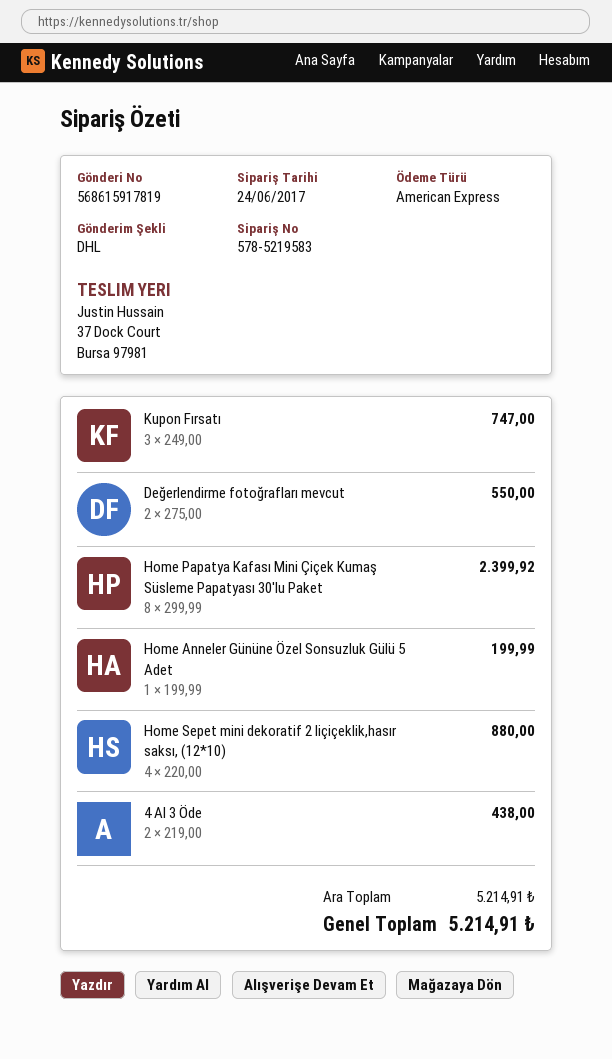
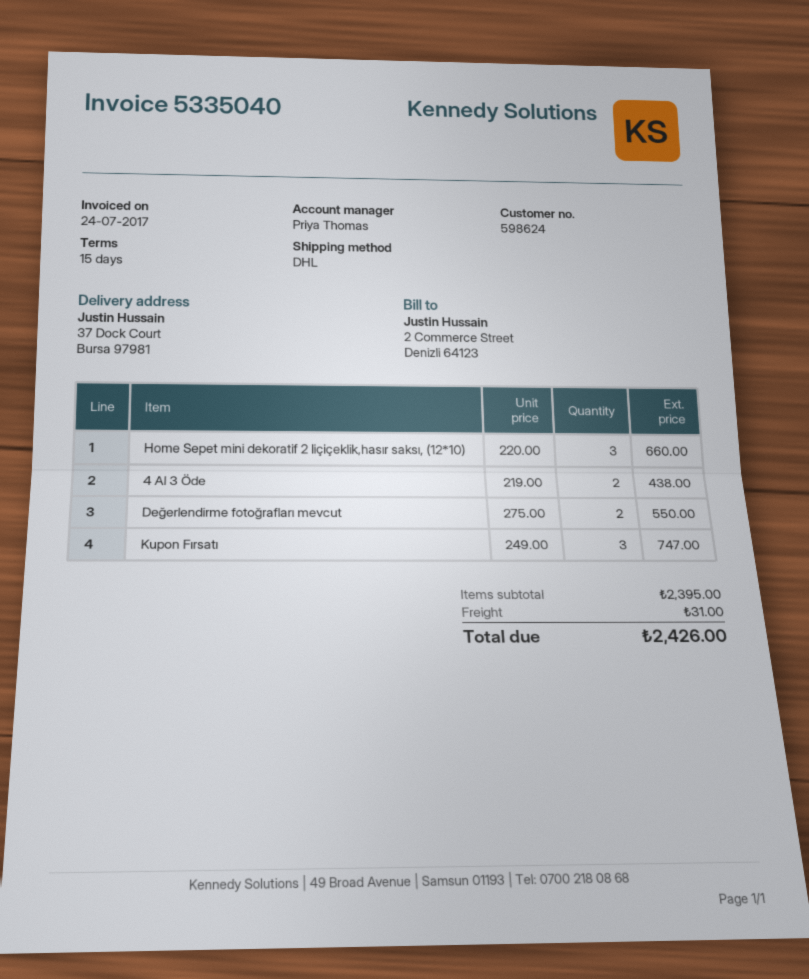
Home Papatya Kafası Mini Çiçek Kumaş Süsleme Papatyası 30'lu Paket: 8 x 299.99 = 2399.92 -> none
Home Anneler Gününe Özel Sonsuzluk Gülü 5 Adet: 1 x 199.99 = 199.99 -> none
Home Sepet mini dekoratif 2 liçiçeklik,hasır saksı, (12*10): 4 x 220.00 = 880.00 -> 3 x 220.00 = 660.00
subtotal: 5214.91 -> 2395.00
shipping: none -> 31.00
total: 5214.91 -> 2426.00

